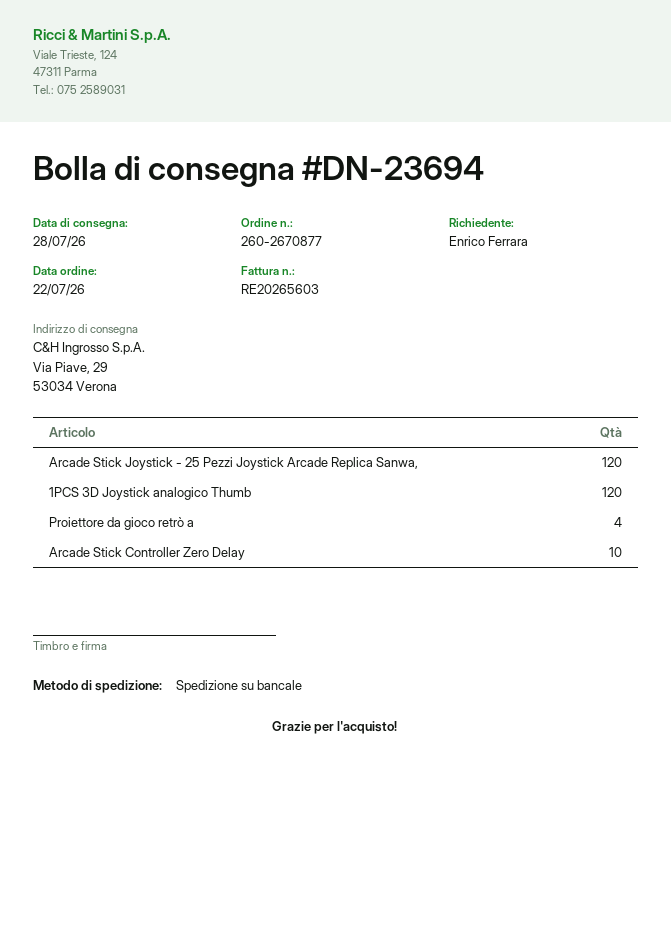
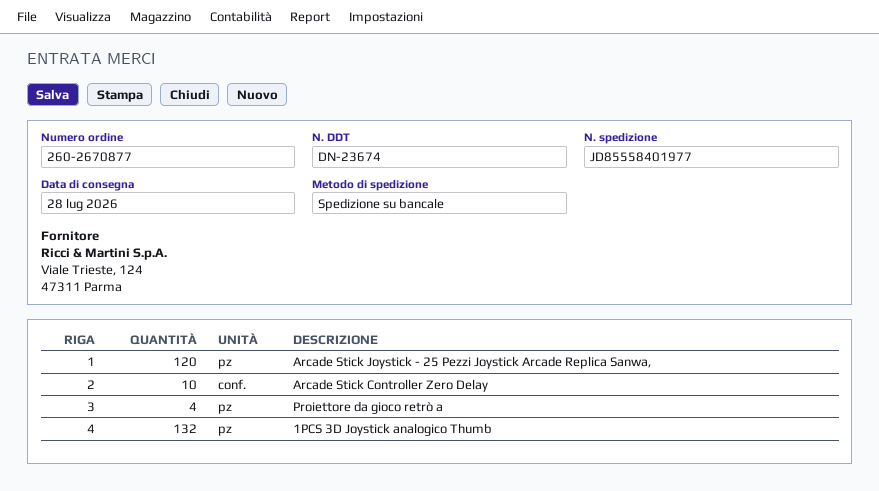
delivery note number: DN-23694 -> DN-23674
1PCS 3D Joystick analogico Thumb: 120 -> 132

